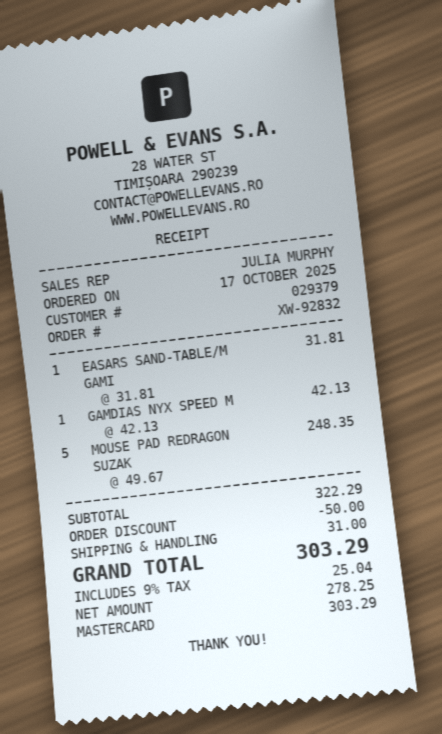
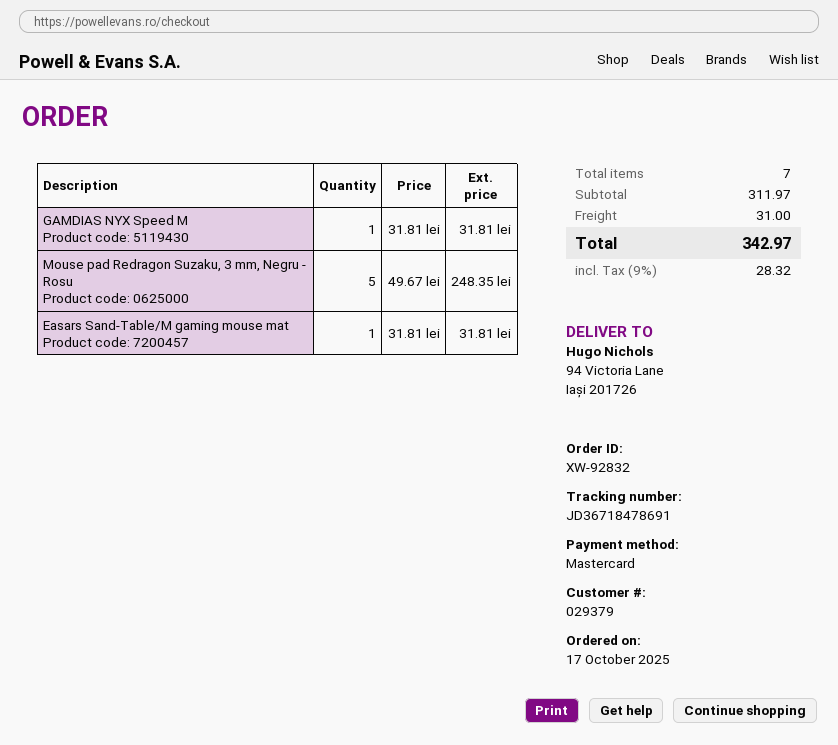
GAMDIAS NYX SPEED M: 1 x 42.13 = 42.13 -> 1 x 31.81 = 31.81
subtotal: 322.29 -> 311.97
discount: 50.00 -> none
tax: 9% = 25.04 -> 9% = 28.32
total: 303.29 -> 342.97

